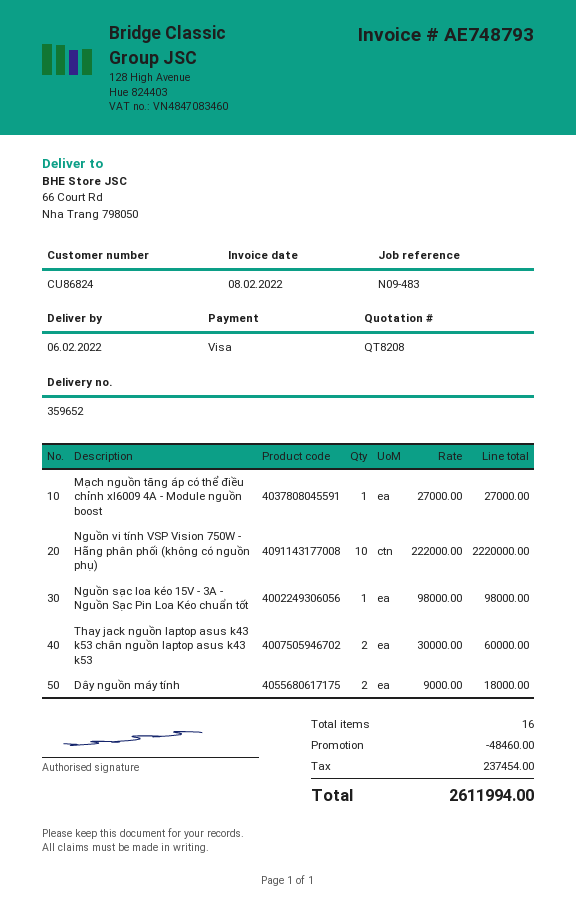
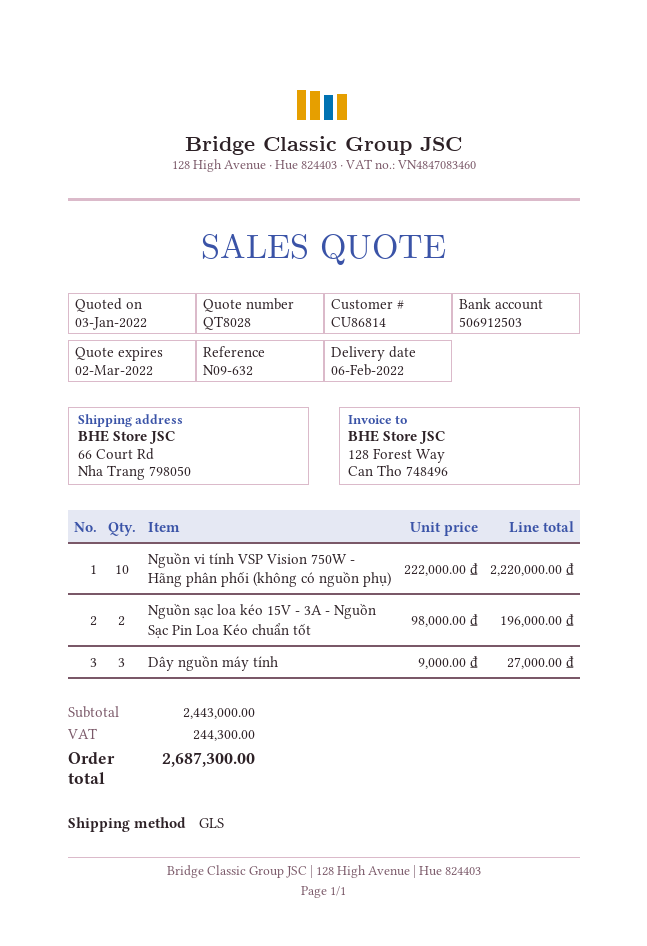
quote number: QT8208 -> QT8028
customer number: CU86824 -> CU86814
reference: N09-483 -> N09-632
Mạch nguồn tăng áp có thể điều chỉnh xl6009 4A - Module nguồn boost: 1 x 27000.00 = 27000.00 -> none
Nguồn sạc loa kéo 15V - 3A - Nguồn Sạc Pin Loa Kéo chuẩn tốt: 1 x 98000.00 = 98000.00 -> 2 x 98000.00 = 196000.00
Thay jack nguồn laptop asus k43 k53 chân nguồn laptop asus k43 k53: 2 x 30000.00 = 60000.00 -> none
Dây nguồn máy tính: 2 x 9000.00 = 18000.00 -> 3 x 9000.00 = 27000.00
discount: 48460.00 -> none
tax: 237454.00 -> 244300.00
total: 2611994.00 -> 2687300.00

